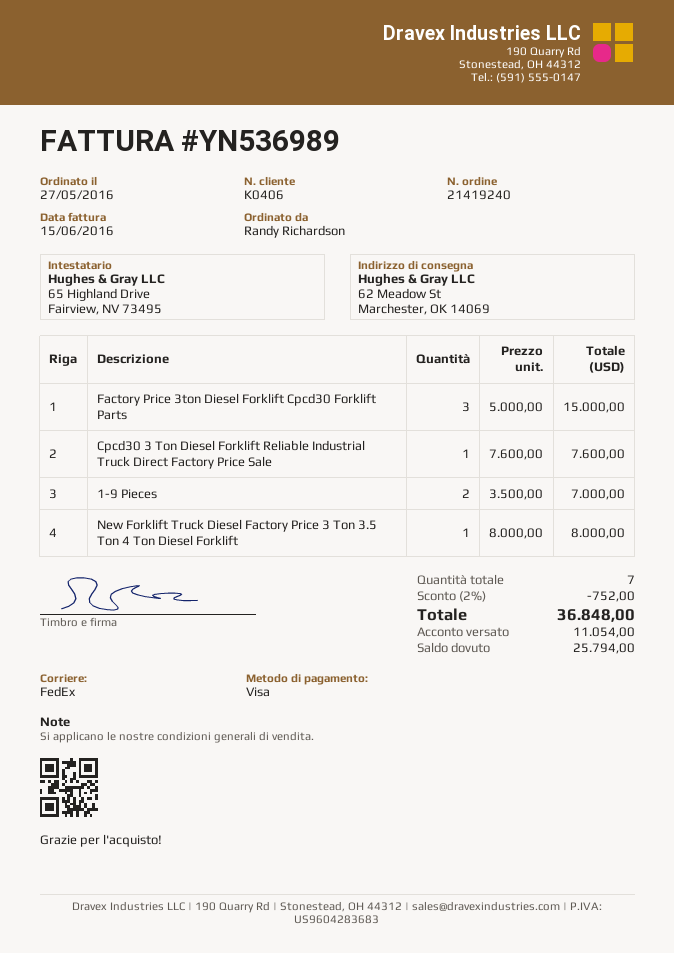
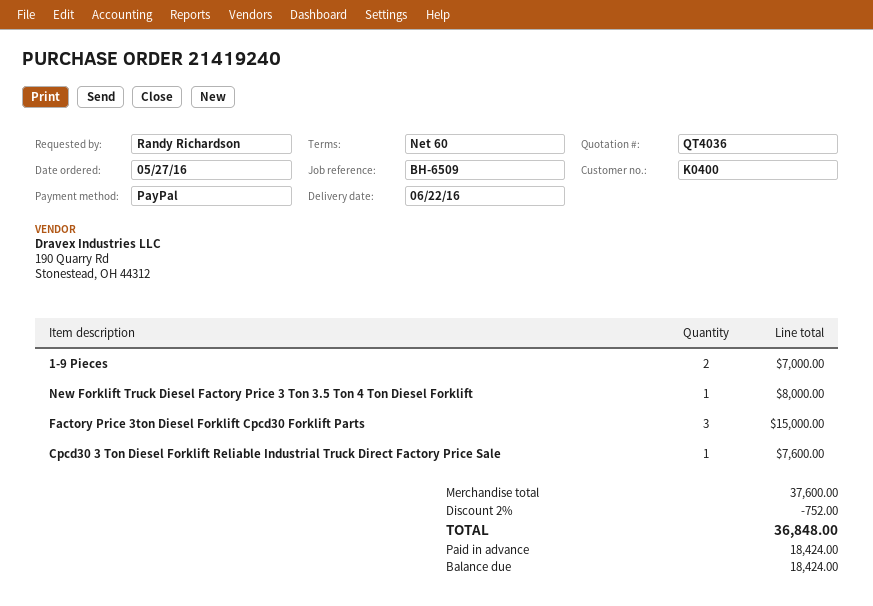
customer number: K0406 -> K0400
payment method: Visa -> PayPal
deposit: 11054.00 -> 18424.00
balance: 25794.00 -> 18424.00

